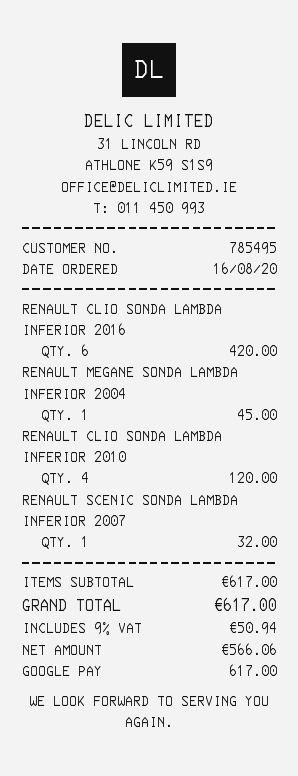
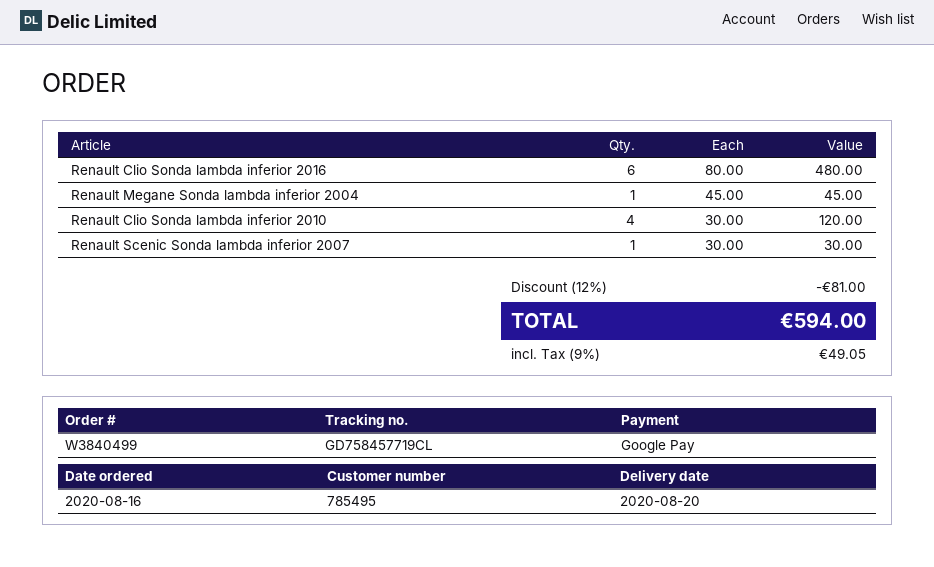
RENAULT CLIO SONDA LAMBDA INFERIOR 2016: 6 for 420.00 -> 6 for 480.00
RENAULT SCENIC SONDA LAMBDA INFERIOR 2007: 1 for 32.00 -> 1 for 30.00
discount: none -> 12% = 81.00
tax: 9% = 50.94 -> 9% = 49.05
total: 617.00 -> 594.00

